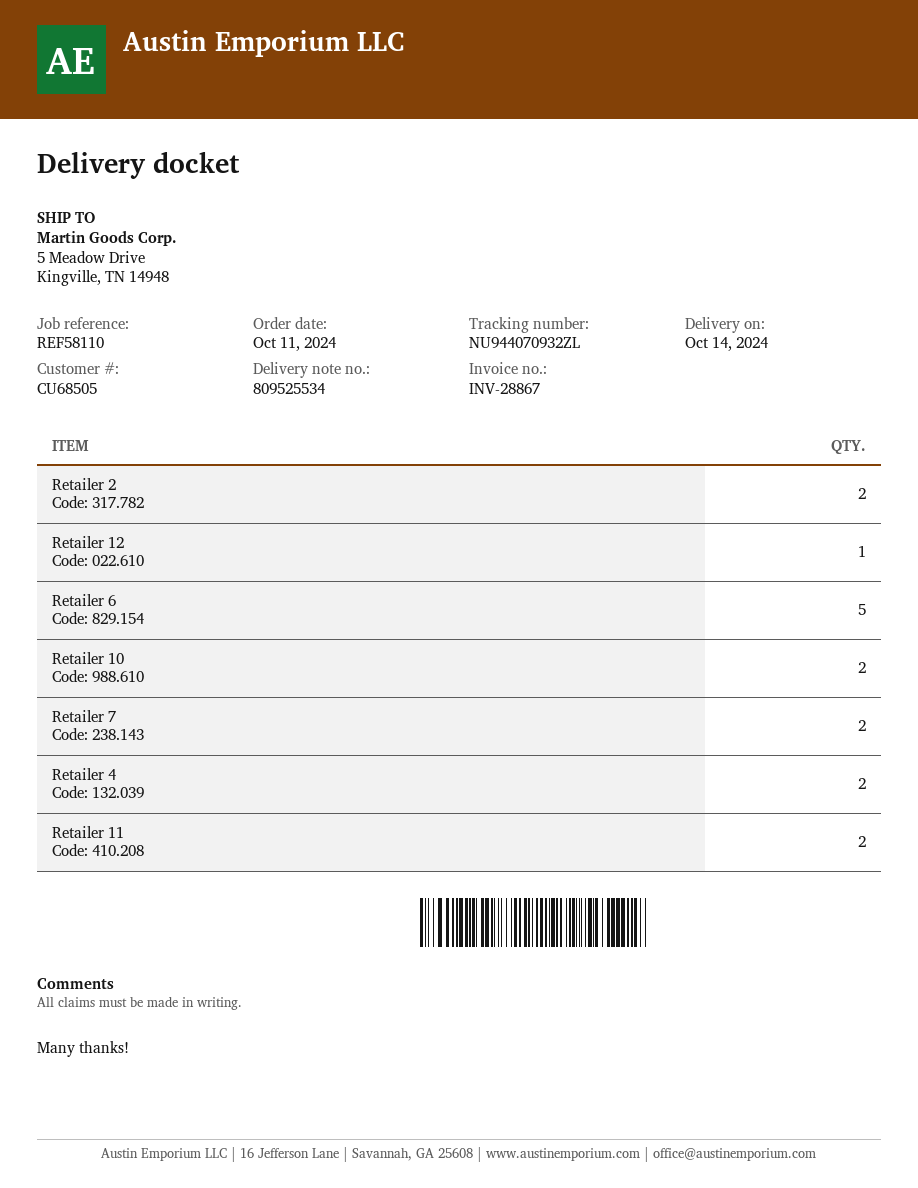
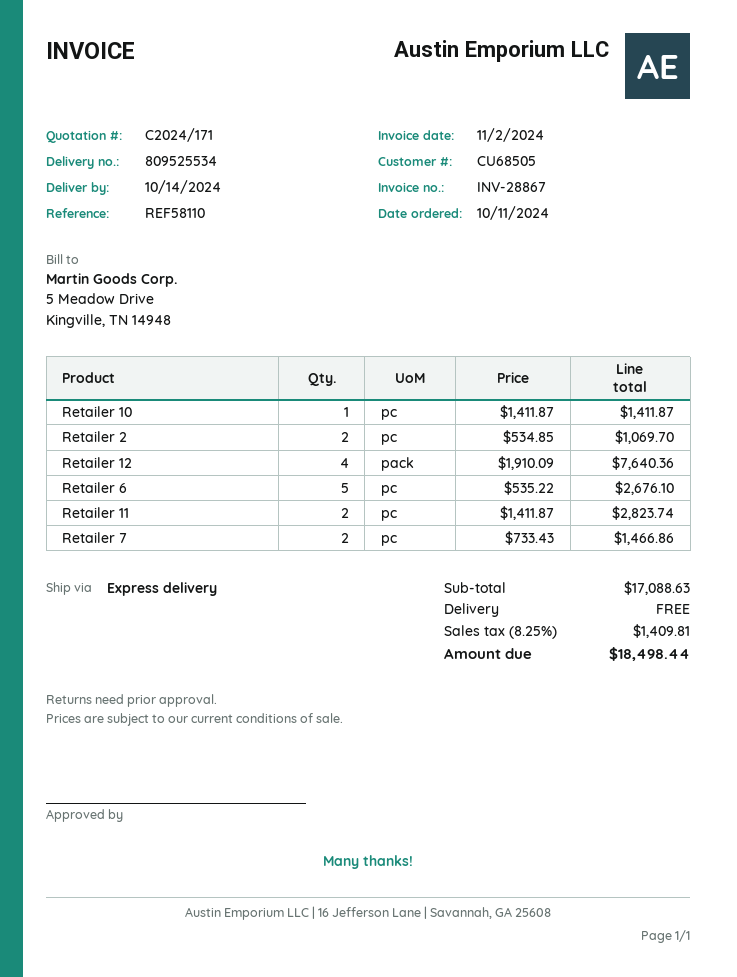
Retailer 12: 1 -> 4
Retailer 10: 2 -> 1
Retailer 4: 2 -> none

